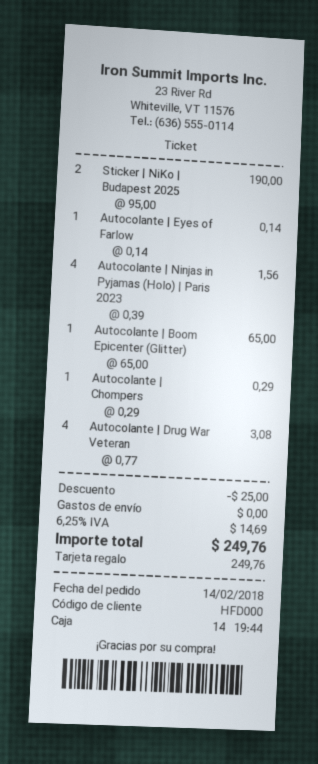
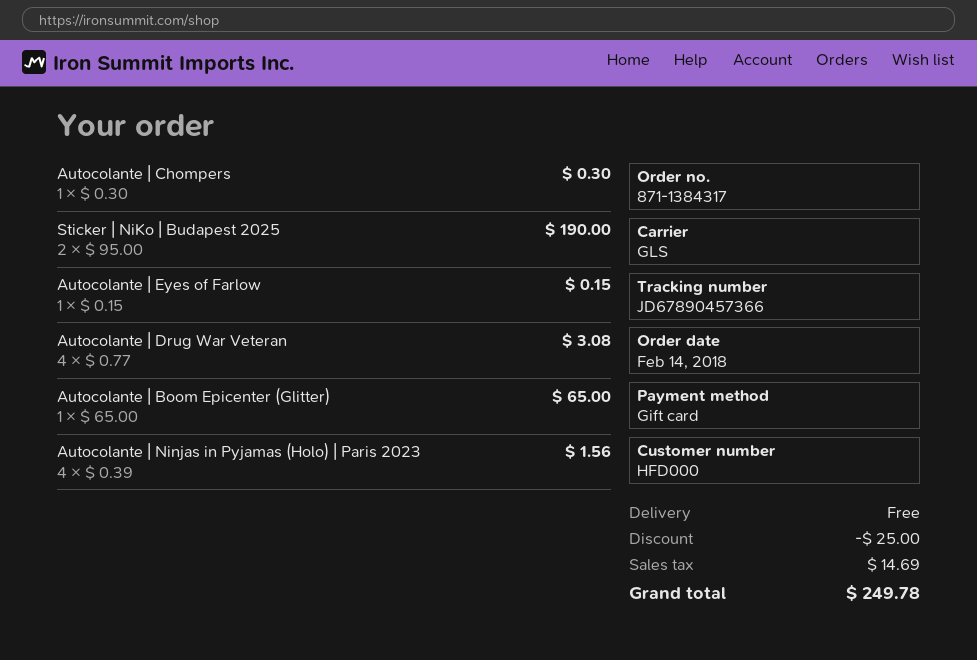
Autocolante | Eyes of Farlow: 1 x 0.14 = 0.14 -> 1 x 0.15 = 0.15
Autocolante | Chompers: 1 x 0.29 = 0.29 -> 1 x 0.30 = 0.30
total: 249.76 -> 249.78

